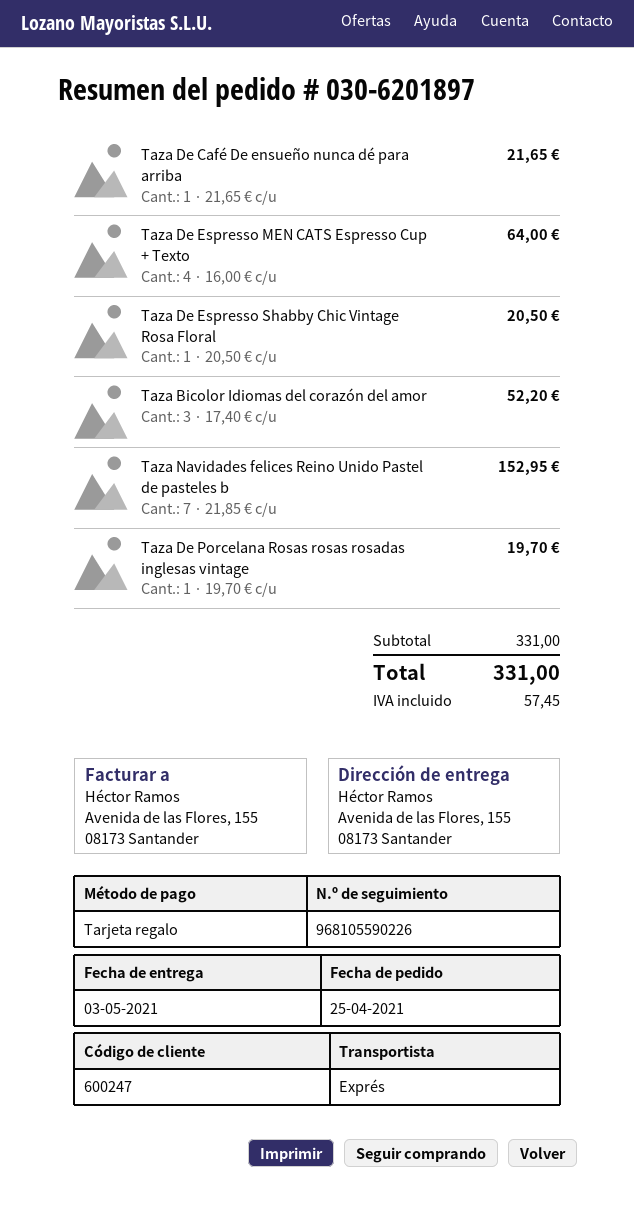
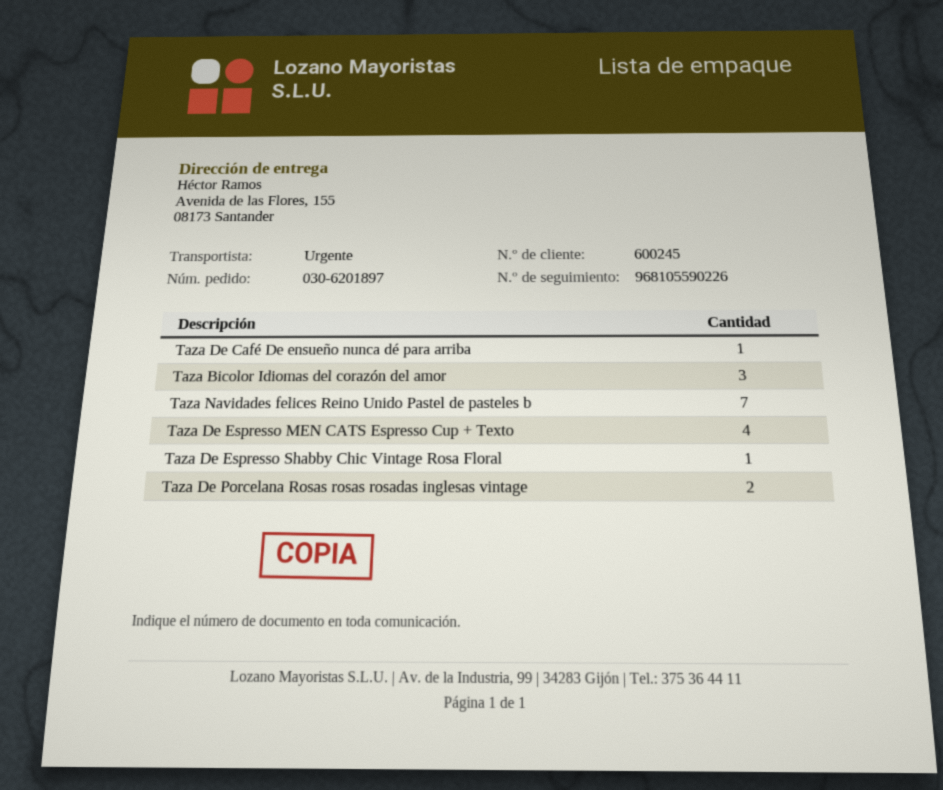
customer number: 600247 -> 600245
Taza De Porcelana Rosas rosas rosadas inglesas vintage: 1 -> 2

